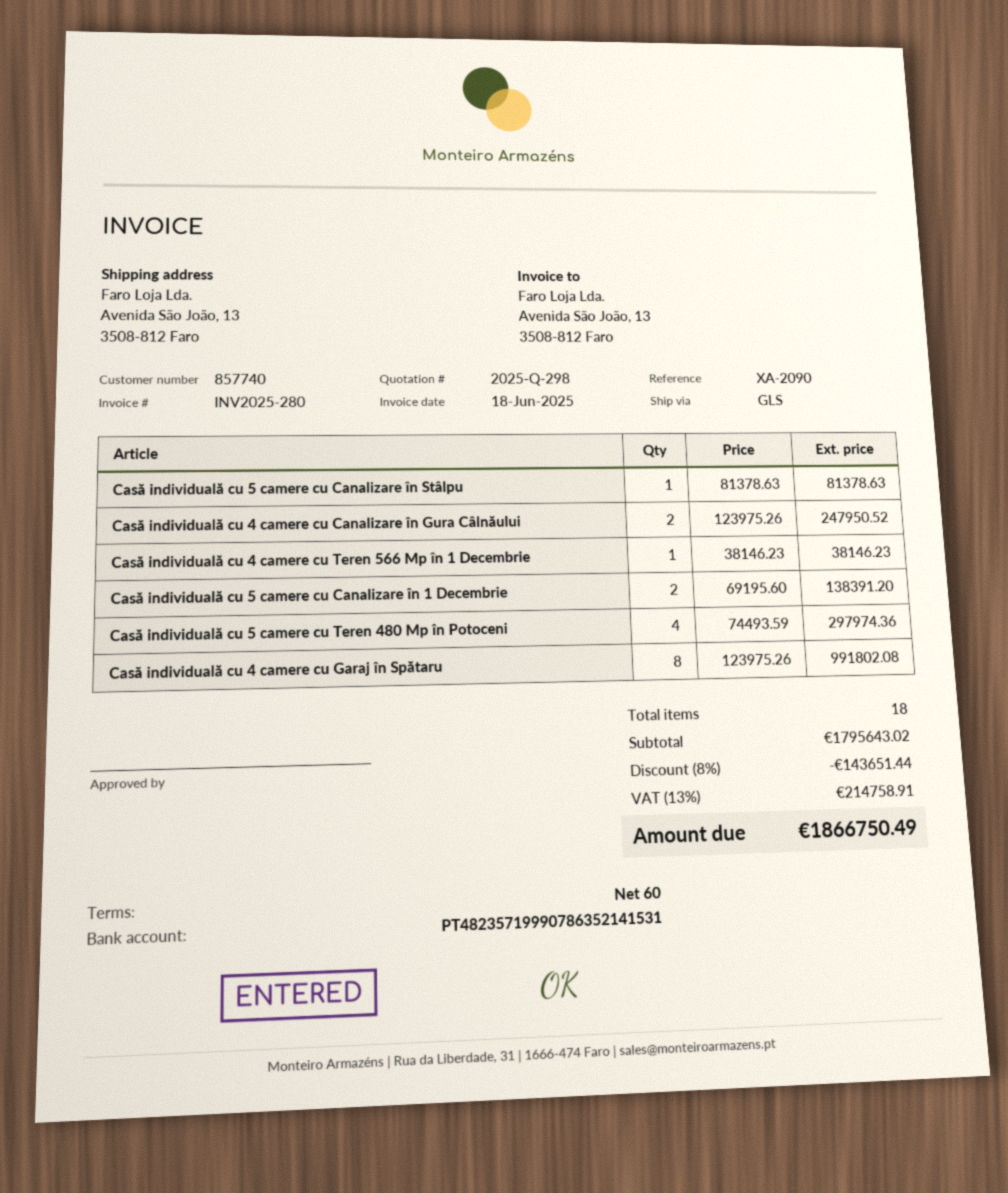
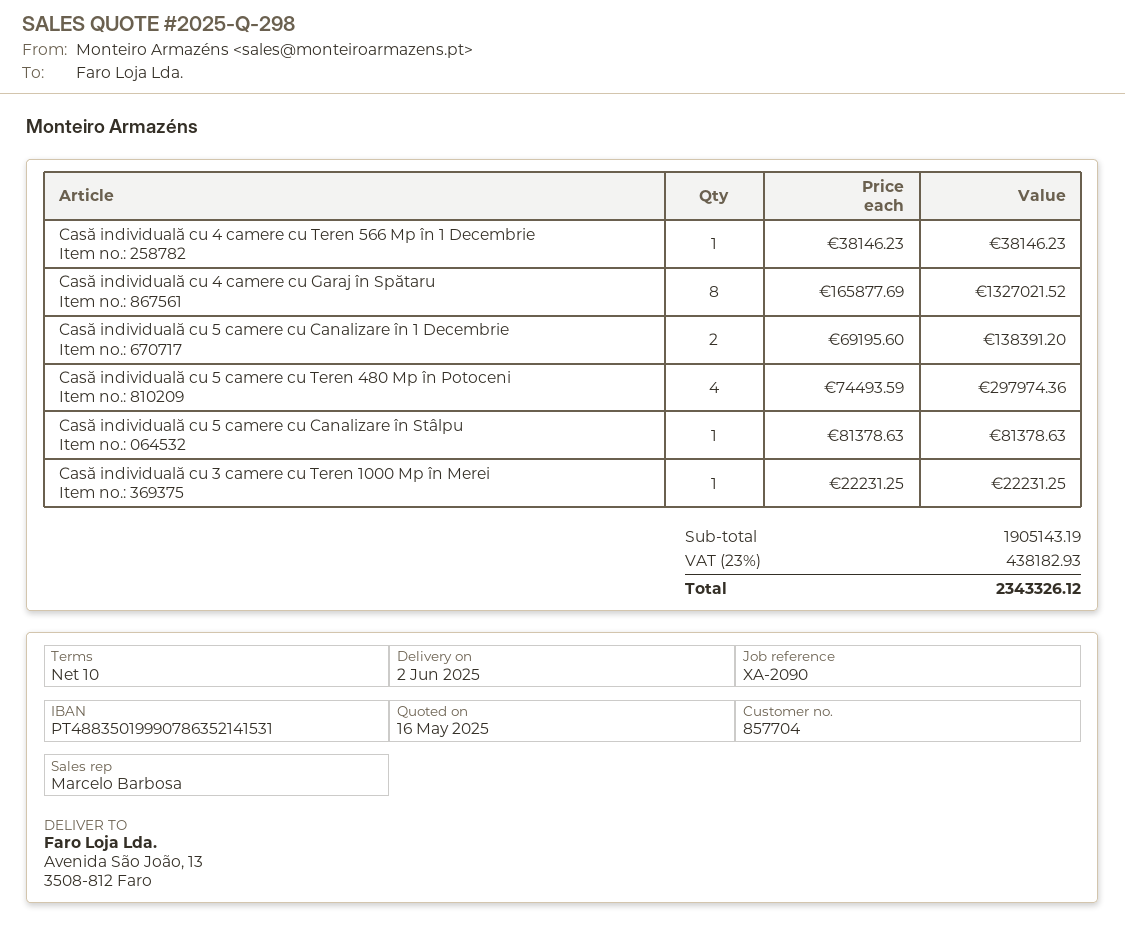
payment terms: 60 days -> 10 days
customer number: 857740 -> 857704
bank account: PT48235719990786352141531 -> PT48835019990786352141531
Casă individuală cu 4 camere cu Canalizare în Gura Câlnăului: 2 x 123975.26 = 247950.52 -> none
Casă individuală cu 4 camere cu Garaj în Spătaru: 8 x 123975.26 = 991802.08 -> 8 x 165877.69 = 1327021.52
Casă individuală cu 3 camere cu Teren 1000 Mp în Merei: none -> 1 x 22231.25 = 22231.25
subtotal: 1795643.02 -> 1905143.19
discount: 8% = 143651.44 -> none
tax: 13% = 214758.91 -> 23% = 438182.93
total: 1866750.49 -> 2343326.12

